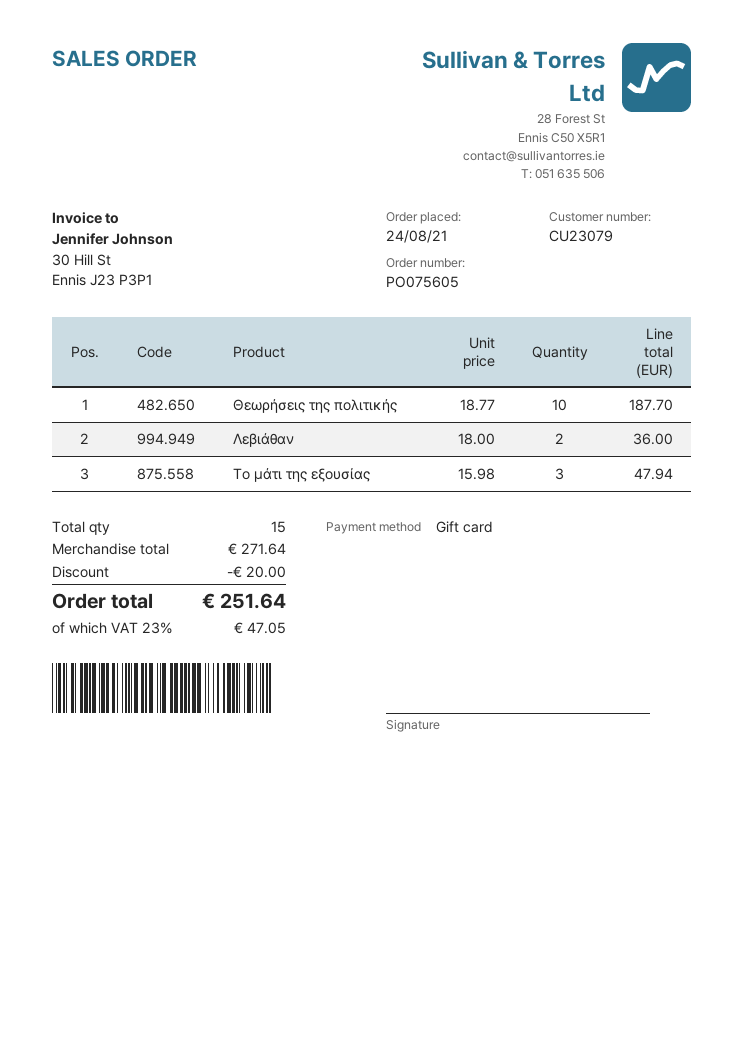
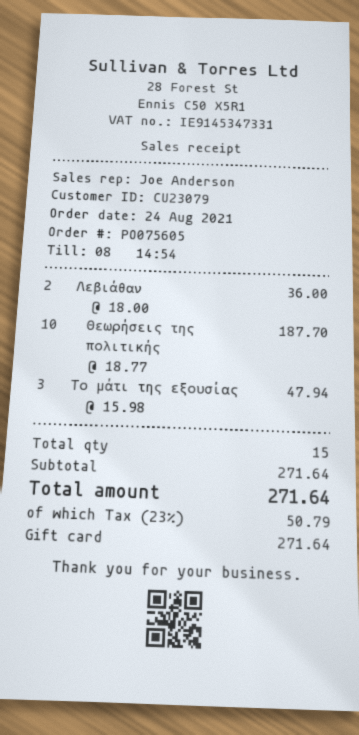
discount: 20.00 -> none
tax: 23% = 47.05 -> 23% = 50.79
total: 251.64 -> 271.64

